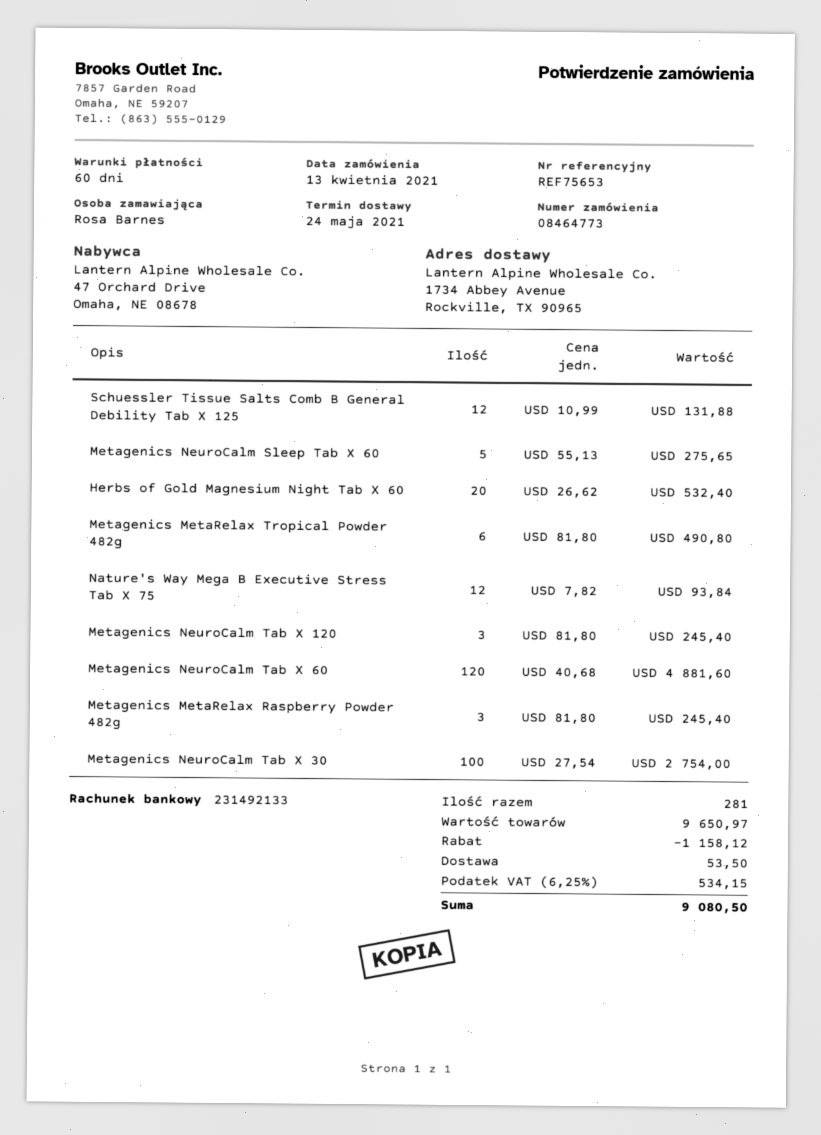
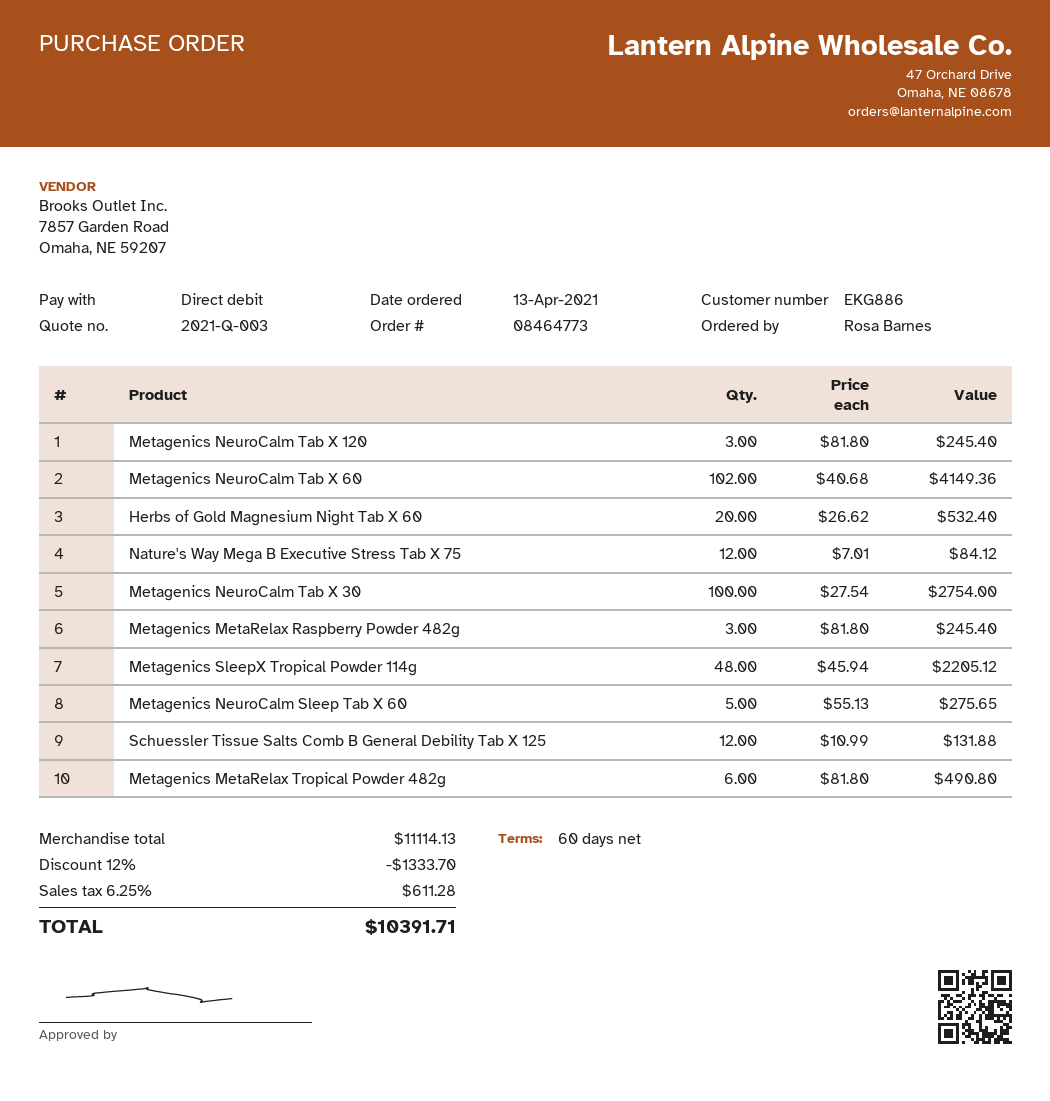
Nature's Way Mega B Executive Stress Tab X 75: 12 x 7.82 = 93.84 -> 12 x 7.01 = 84.12
Metagenics NeuroCalm Tab X 60: 120 x 40.68 = 4881.60 -> 102 x 40.68 = 4149.36
Metagenics SleepX Tropical Powder 114g: none -> 48 x 45.94 = 2205.12
subtotal: 9650.97 -> 11114.13
discount: 1158.12 -> 1333.70
shipping: 53.50 -> none
tax: 6.25% = 534.15 -> 6.25% = 611.28
total: 9080.50 -> 10391.71

